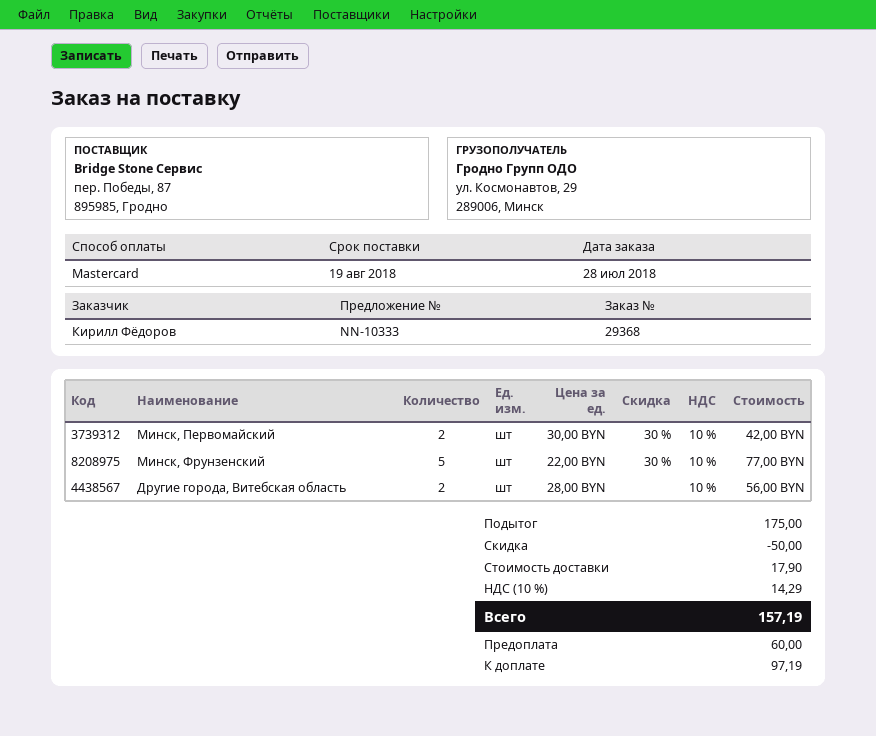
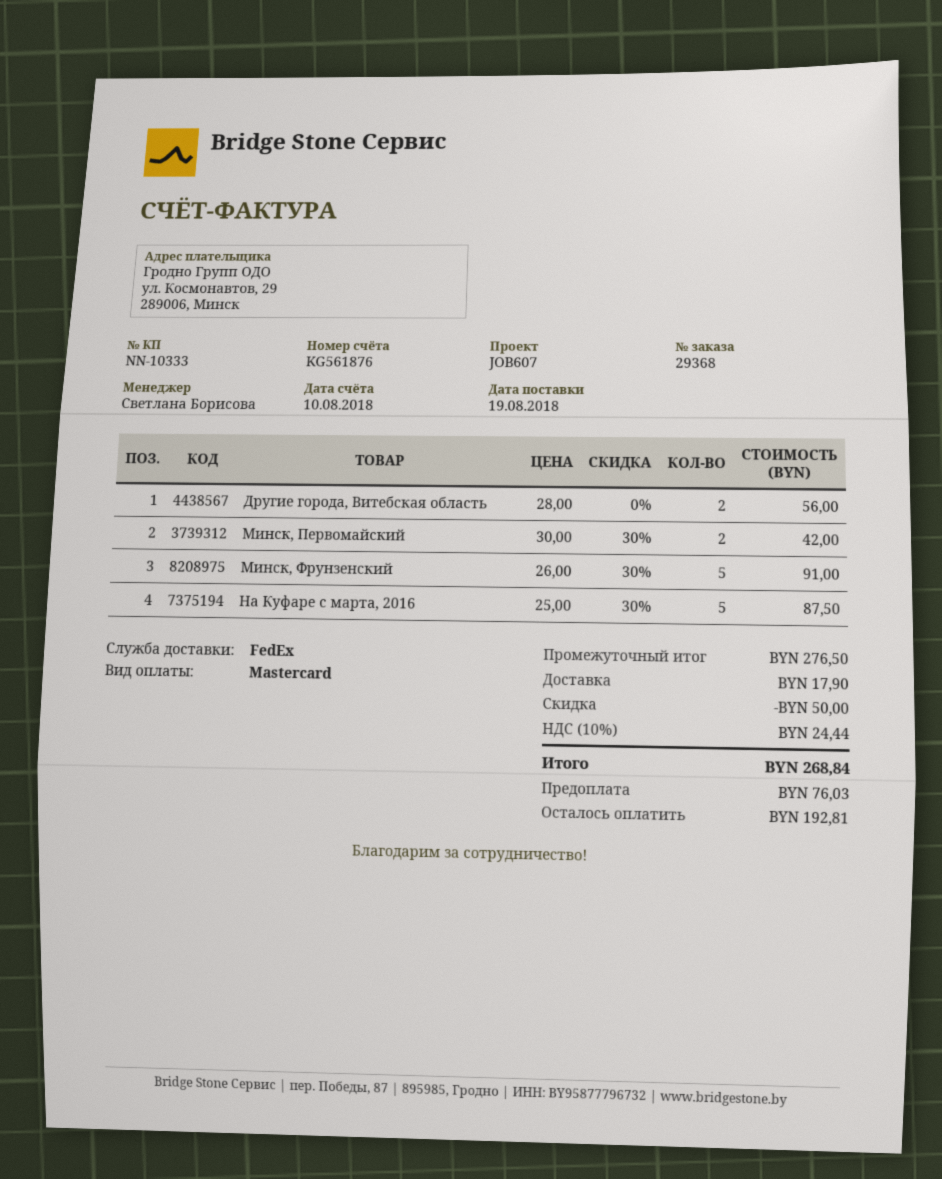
Минск, Фрунзенский: 5 x 22.00 - 30% = 77.00 -> 5 x 26.00 - 30% = 91.00
На Куфаре с марта, 2016: none -> 5 x 25.00 - 30% = 87.50
subtotal: 175.00 -> 276.50
tax: 10% = 14.29 -> 10% = 24.44
total: 157.19 -> 268.84
deposit: 60.00 -> 76.03
balance: 97.19 -> 192.81

